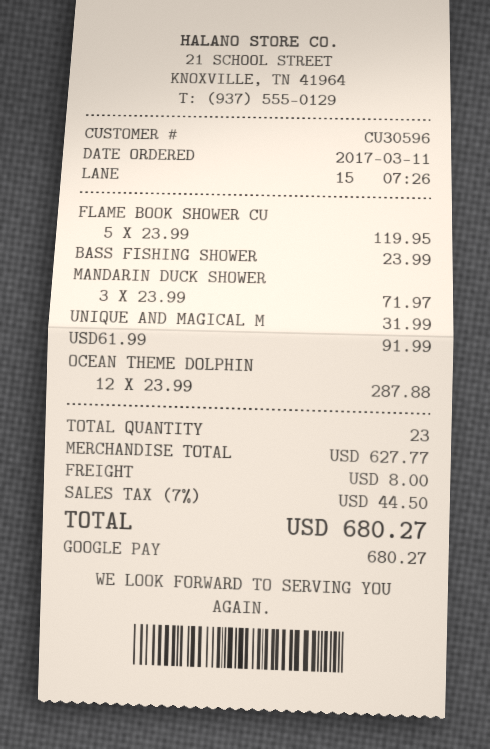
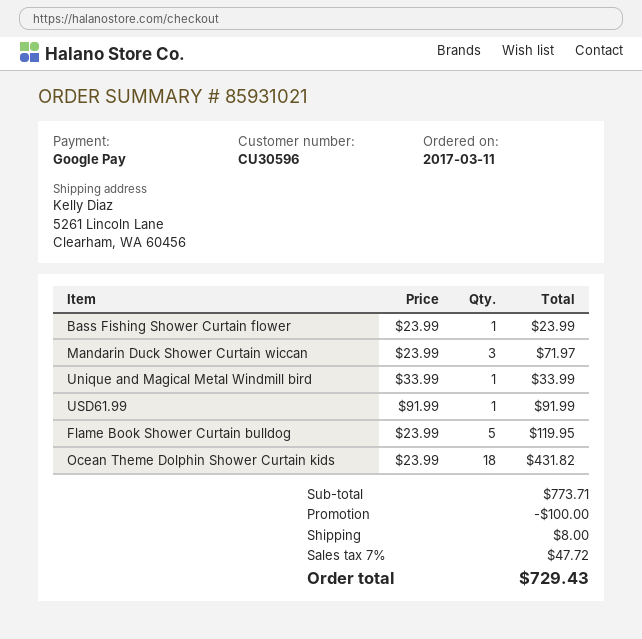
UNIQUE AND MAGICAL M: 1 x 31.99 = 31.99 -> 1 x 33.99 = 33.99
OCEAN THEME DOLPHIN: 12 x 23.99 = 287.88 -> 18 x 23.99 = 431.82
subtotal: 627.77 -> 773.71
discount: none -> 100.00
tax: 7% = 44.50 -> 7% = 47.72
total: 680.27 -> 729.43

